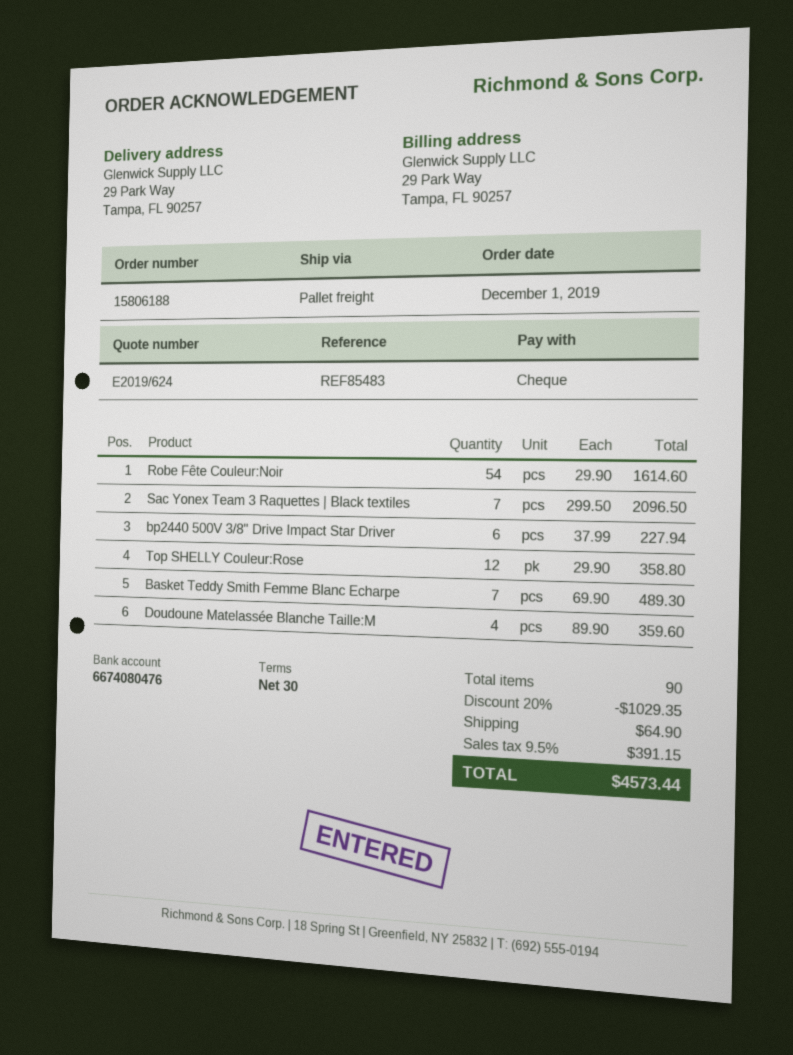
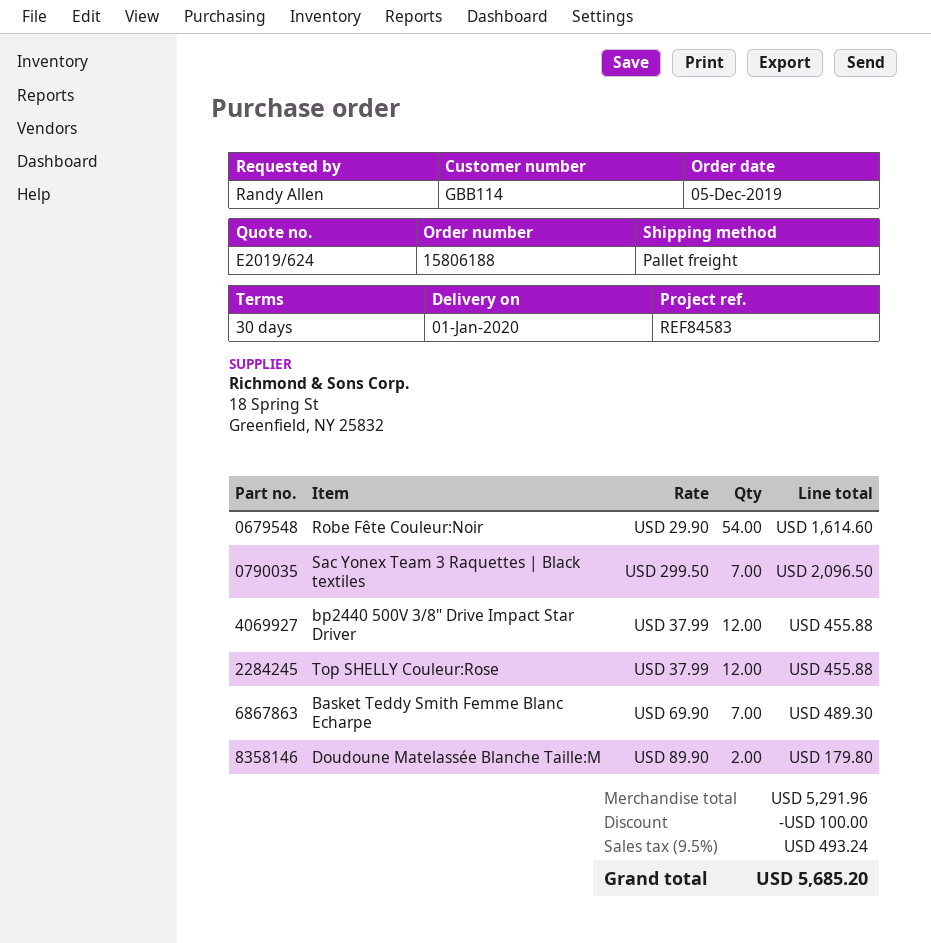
order date: 2019-12-01 -> 2019-12-05
reference: REF85483 -> REF84583
bp2440 500V 3/8" Drive Impact Star Driver: 6 x 37.99 = 227.94 -> 12 x 37.99 = 455.88
Top SHELLY Couleur:Rose: 12 x 29.90 = 358.80 -> 12 x 37.99 = 455.88
Doudoune Matelassée Blanche Taille:M: 4 x 89.90 = 359.60 -> 2 x 89.90 = 179.80
discount: 1029.35 -> 100.00
shipping: 64.90 -> none
tax: 9.5% = 391.15 -> 9.5% = 493.24
total: 4573.44 -> 5685.20

